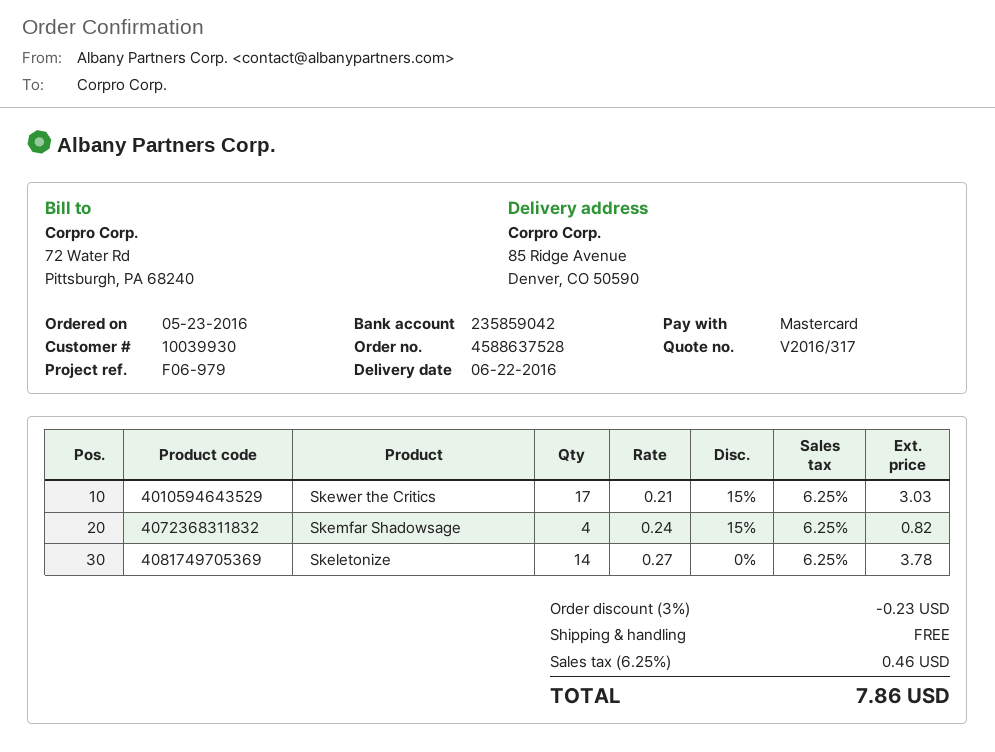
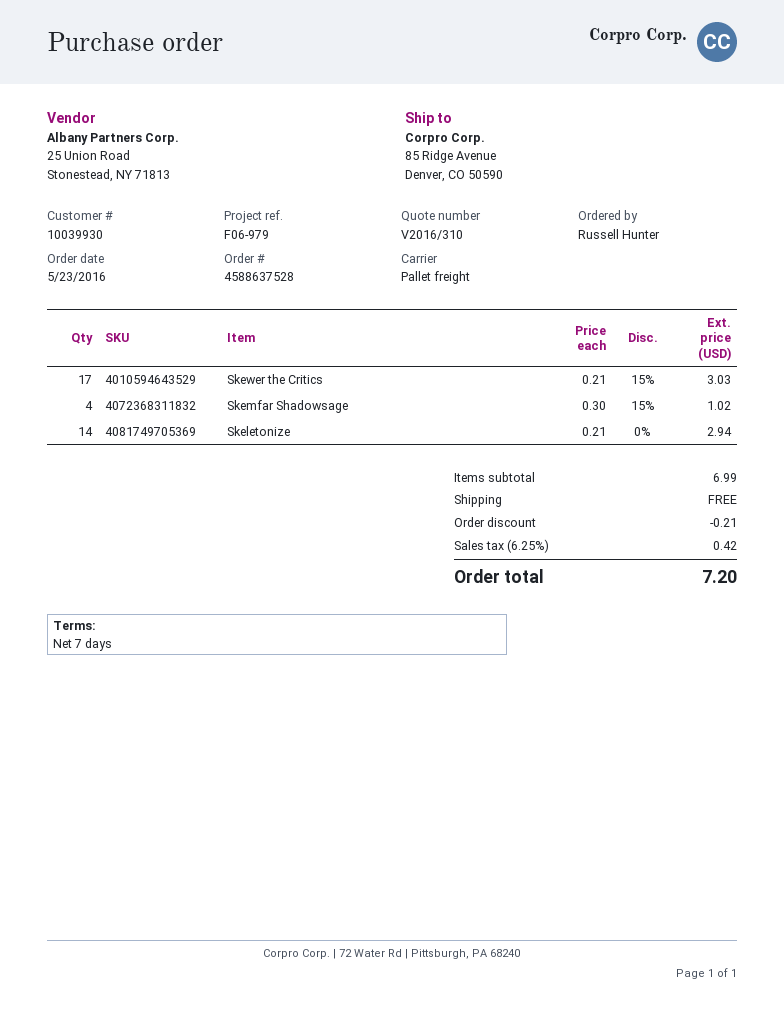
quote number: V2016/317 -> V2016/310
Skemfar Shadowsage: 4 x 0.24 - 15% = 0.82 -> 4 x 0.30 - 15% = 1.02
Skeletonize: 14 x 0.27 = 3.78 -> 14 x 0.21 = 2.94
discount: 0.23 -> 0.21
tax: 6.25% = 0.46 -> 6.25% = 0.42
total: 7.86 -> 7.20

